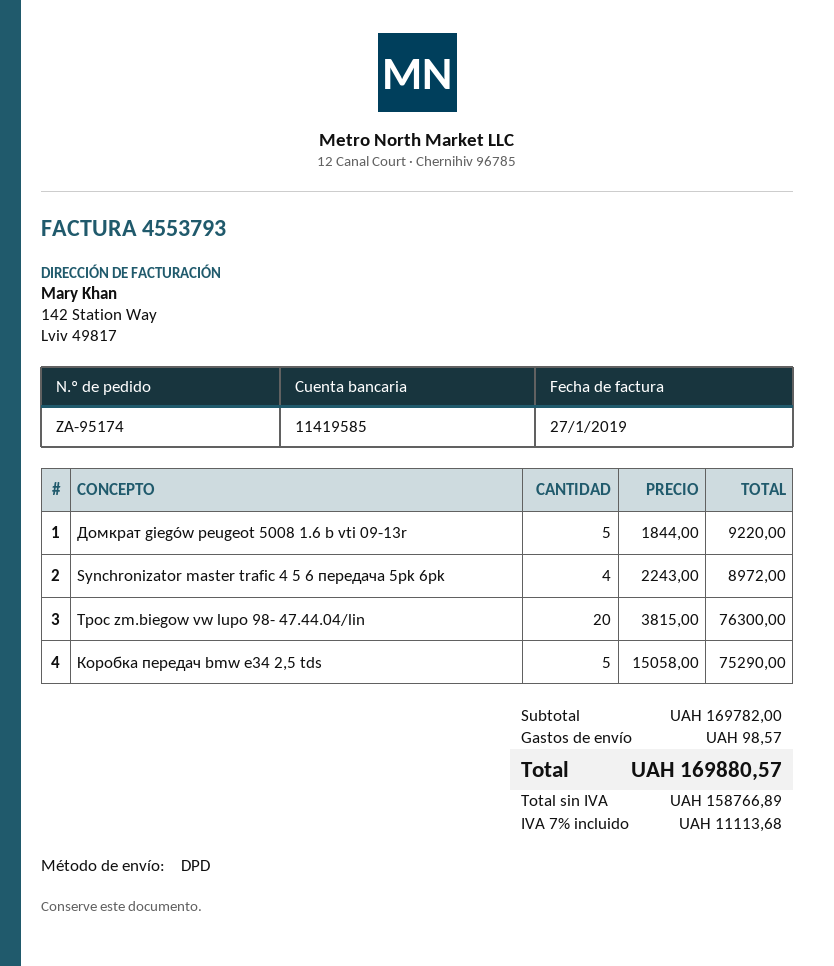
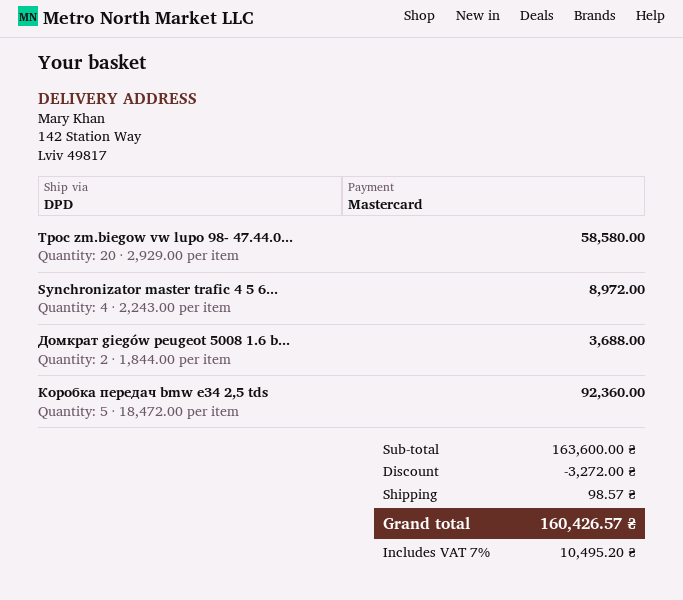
Домкрат giegów peugeot 5008 1.6 b vti 09-13r: 5 x 1844.00 = 9220.00 -> 2 x 1844.00 = 3688.00
Трос zm.biegow vw lupo 98- 47.44.04/lin: 20 x 3815.00 = 76300.00 -> 20 x 2929.00 = 58580.00
Коробка передач bmw e34 2,5 tds: 5 x 15058.00 = 75290.00 -> 5 x 18472.00 = 92360.00
subtotal: 169782.00 -> 163600.00
discount: none -> 3272.00
tax: 7% = 11113.68 -> 7% = 10495.20
total: 169880.57 -> 160426.57

